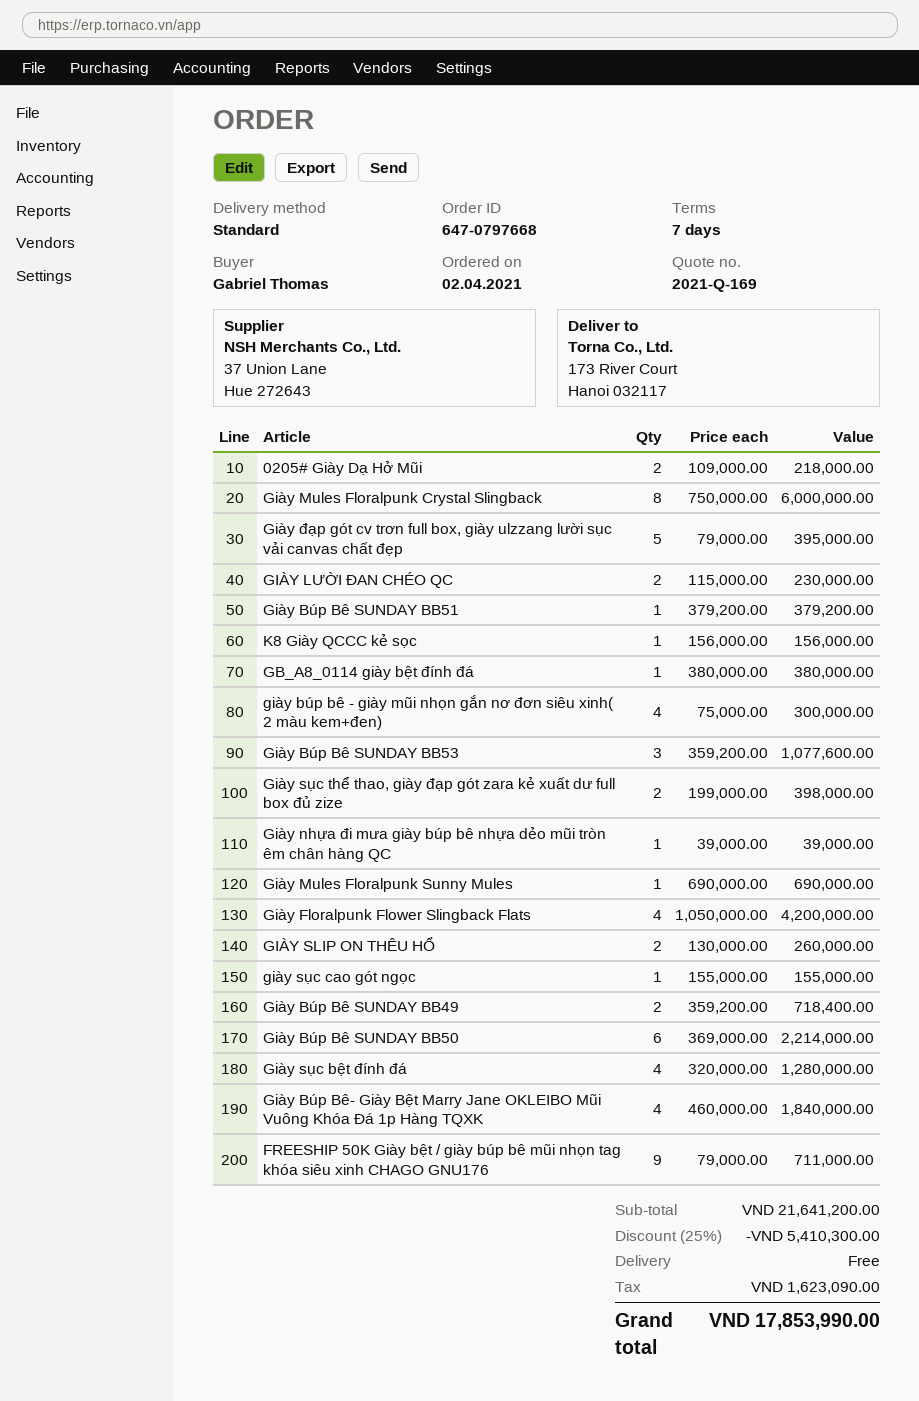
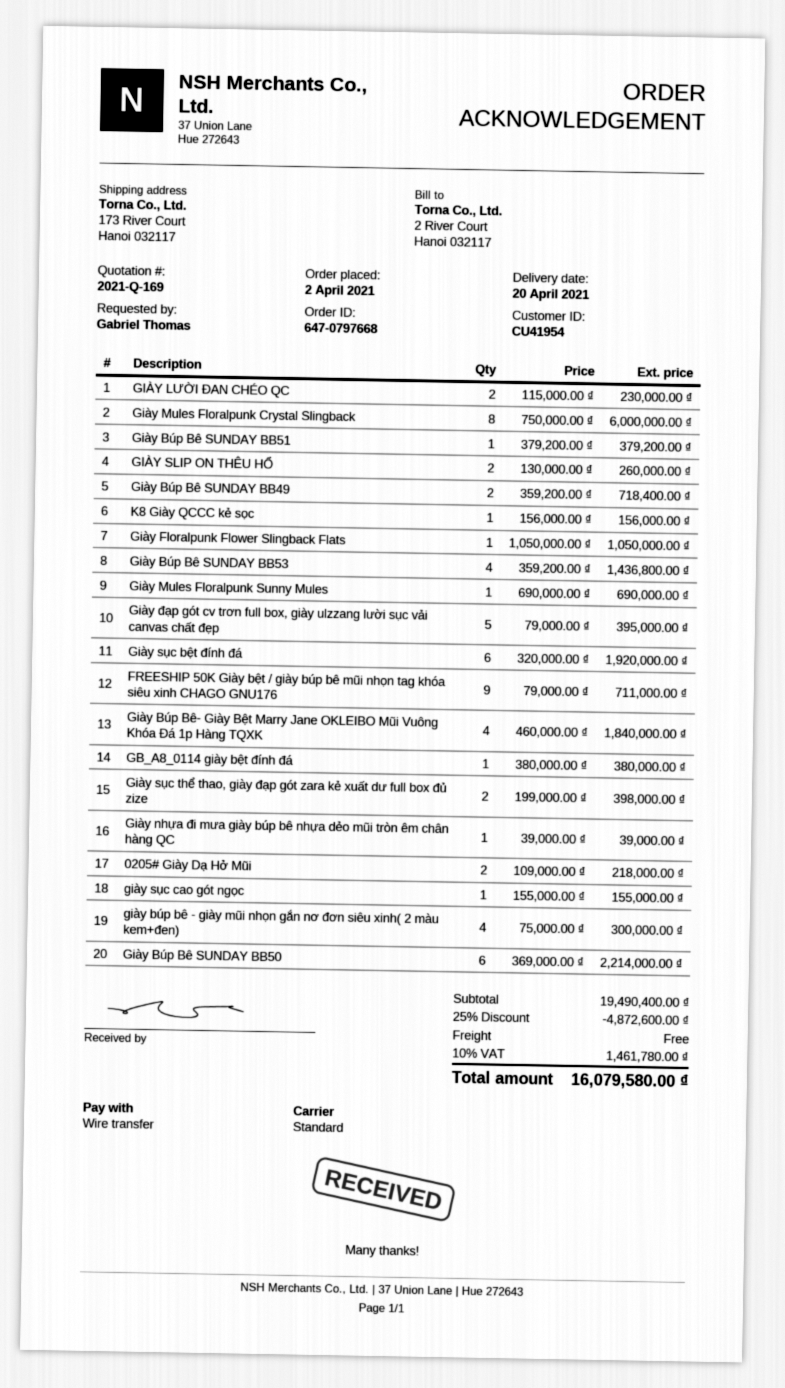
Giày Búp Bê SUNDAY BB53: 3 x 359200.00 = 1077600.00 -> 4 x 359200.00 = 1436800.00
Giày Floralpunk Flower Slingback Flats: 4 x 1050000.00 = 4200000.00 -> 1 x 1050000.00 = 1050000.00
Giày sục bệt đính đá: 4 x 320000.00 = 1280000.00 -> 6 x 320000.00 = 1920000.00
subtotal: 21641200.00 -> 19490400.00
discount: 25% = 5410300.00 -> 25% = 4872600.00
tax: 1623090.00 -> 1461780.00
total: 17853990.00 -> 16079580.00

